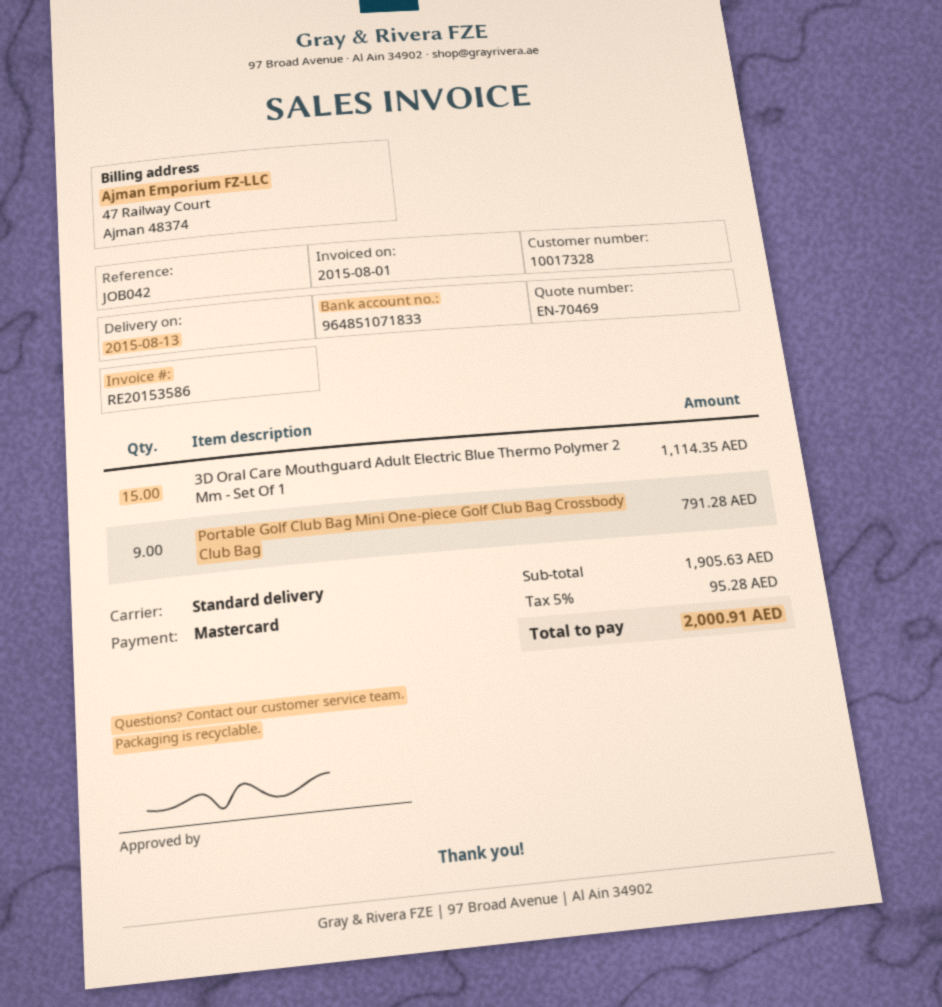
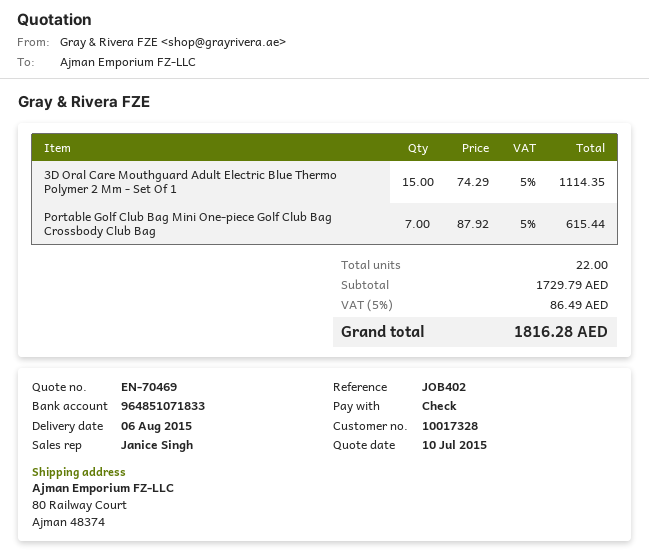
delivery date: 2015-08-13 -> 2015-08-06
reference: JOB042 -> JOB402
payment method: Mastercard -> cheque
Portable Golf Club Bag Mini One-piece Golf Club Bag Crossbody Club Bag: 9 for 791.28 -> 7 for 615.44
subtotal: 1905.63 -> 1729.79
tax: 5% = 95.28 -> 5% = 86.49
total: 2000.91 -> 1816.28

